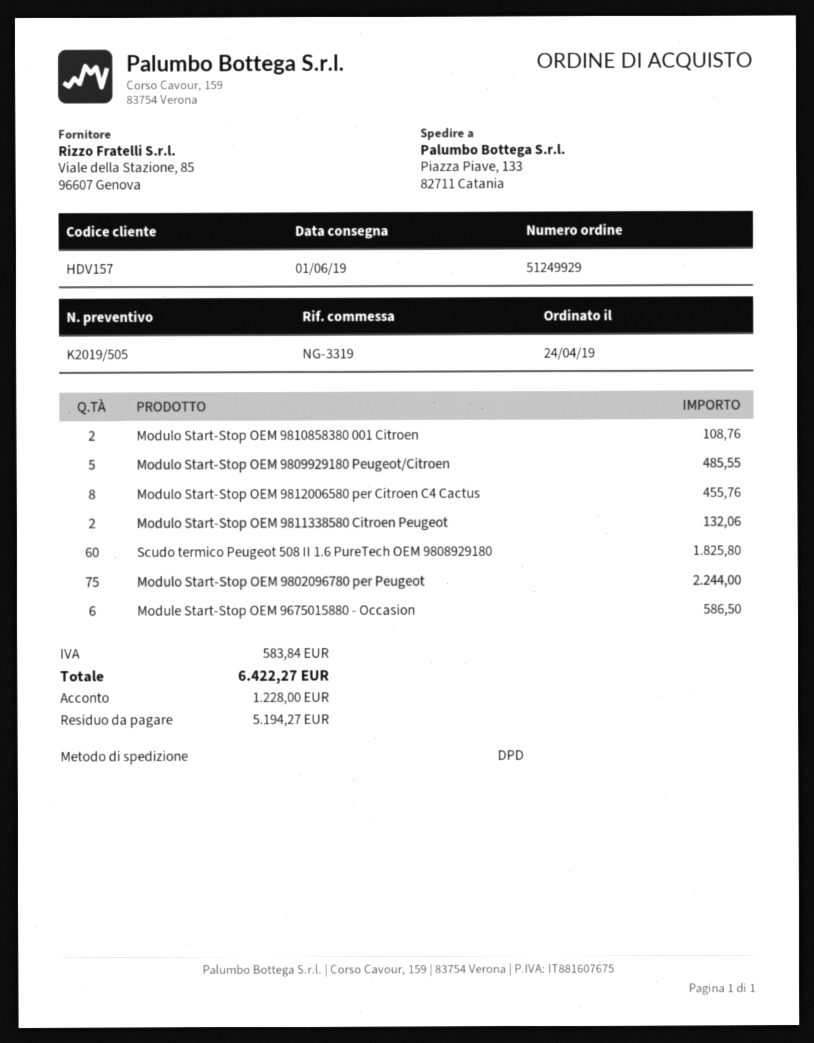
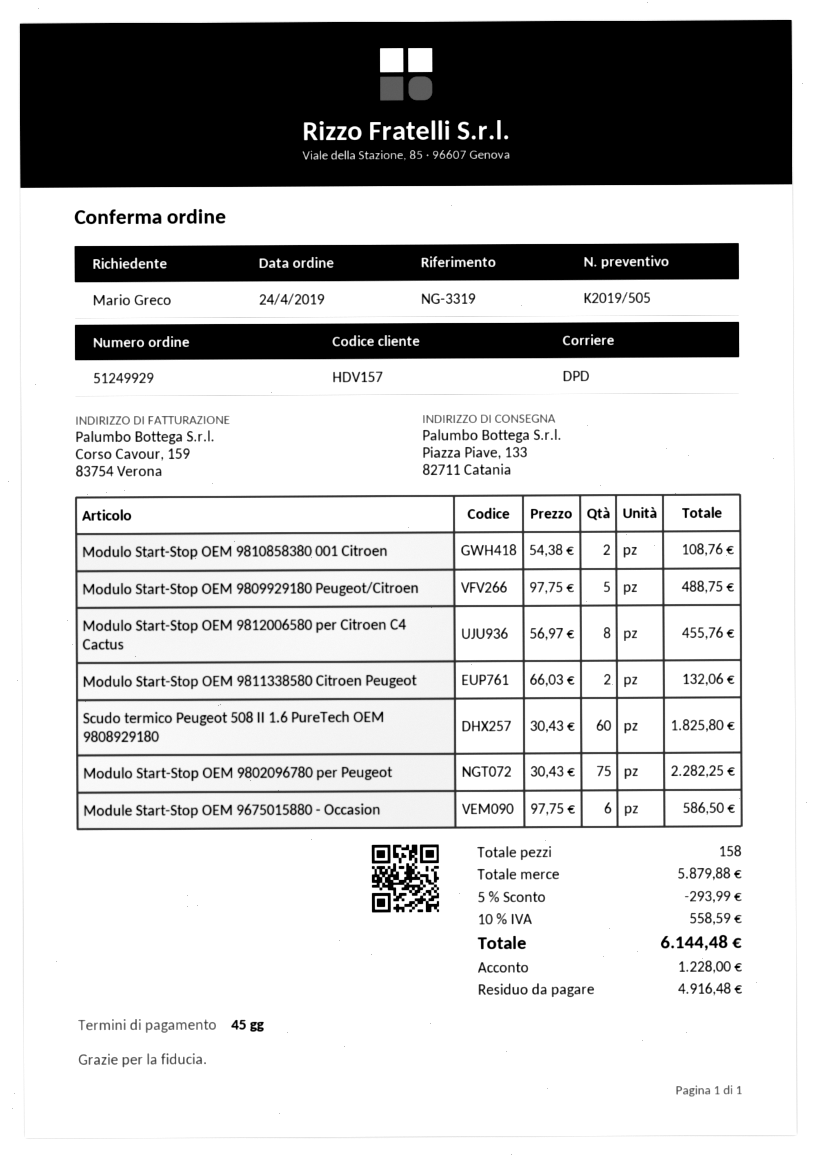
Modulo Start-Stop OEM 9809929180 Peugeot/Citroen: 5 for 485.55 -> 5 for 488.75
Modulo Start-Stop OEM 9802096780 per Peugeot: 75 for 2244.00 -> 75 for 2282.25
discount: none -> 5% = 293.99
tax: 583.84 -> 558.59
total: 6422.27 -> 6144.48
balance: 5194.27 -> 4916.48

